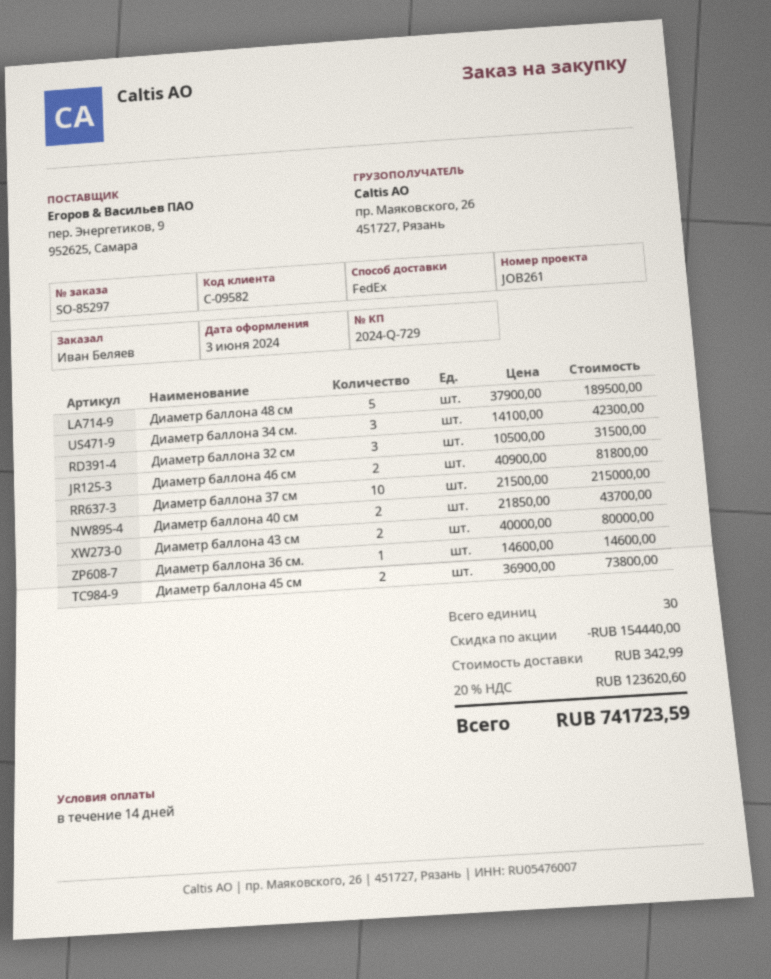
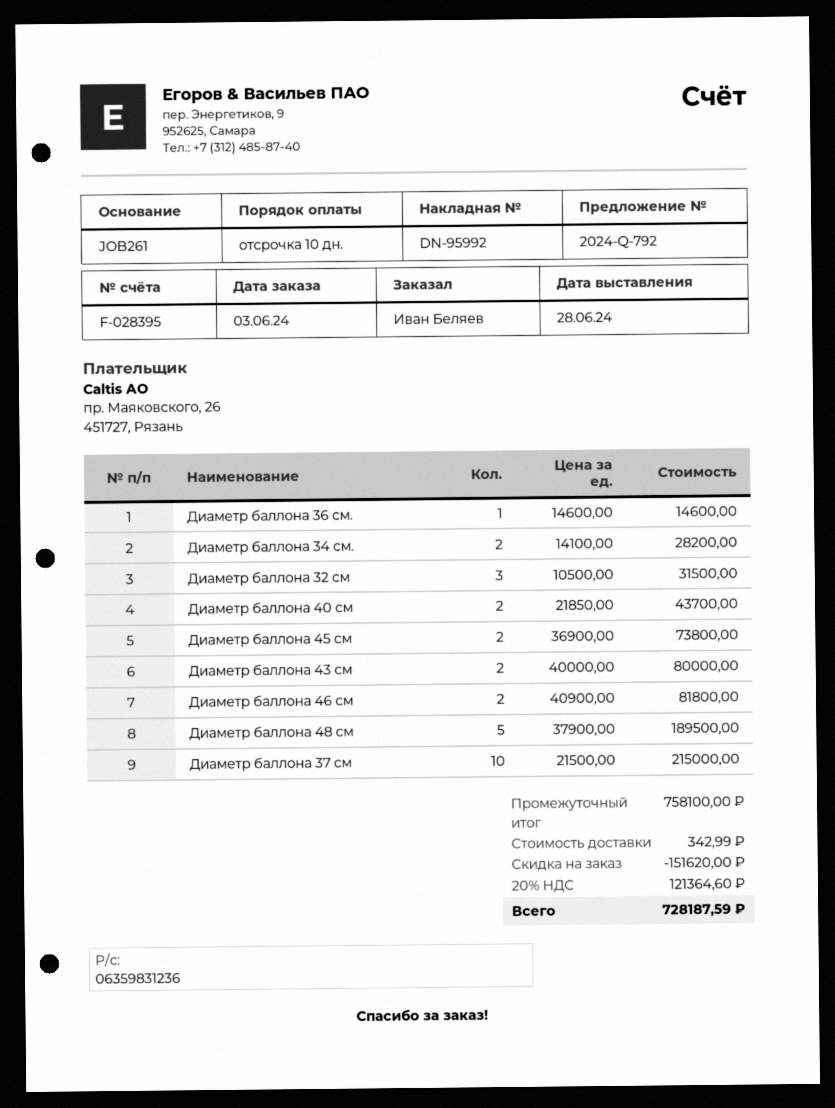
quote number: 2024-Q-729 -> 2024-Q-792
payment terms: 14 days -> 10 days
Диаметр баллона 34 см.: 3 x 14100.00 = 42300.00 -> 2 x 14100.00 = 28200.00
discount: 154440.00 -> 151620.00
tax: 20% = 123620.60 -> 20% = 121364.60
total: 741723.59 -> 728187.59

